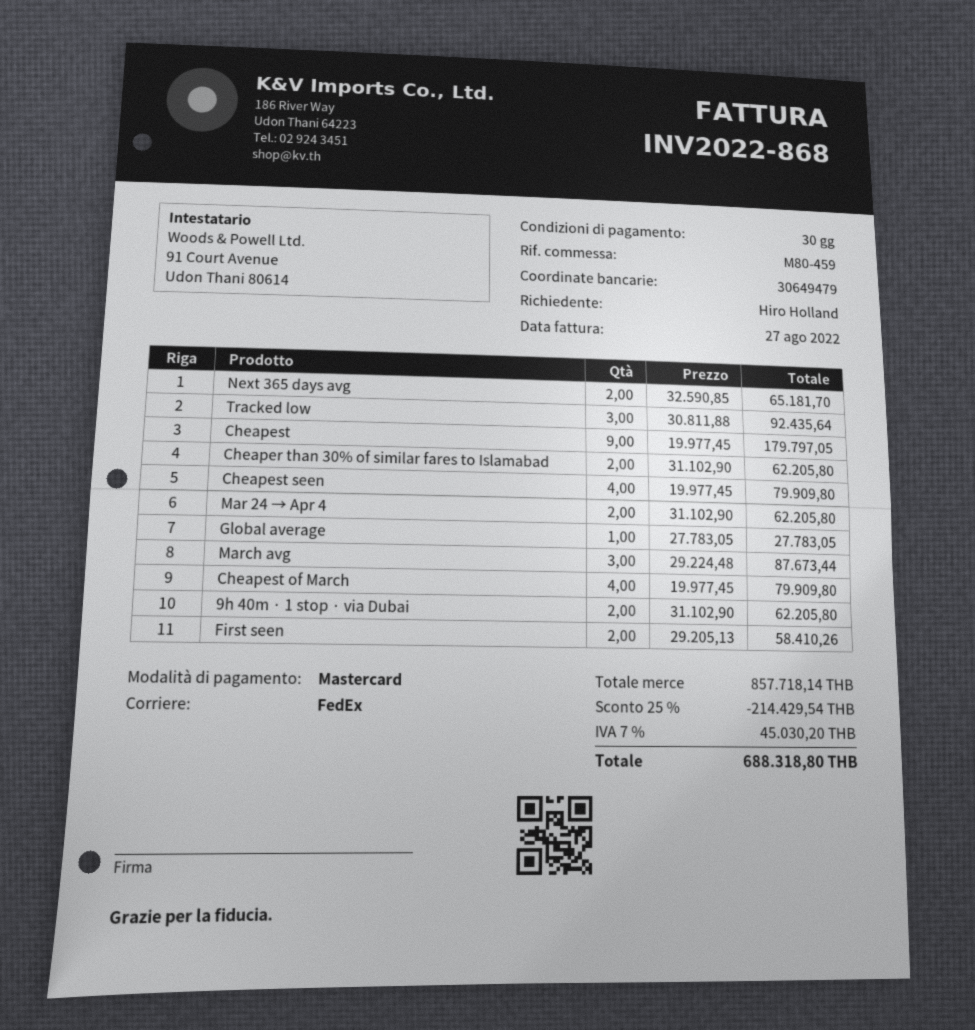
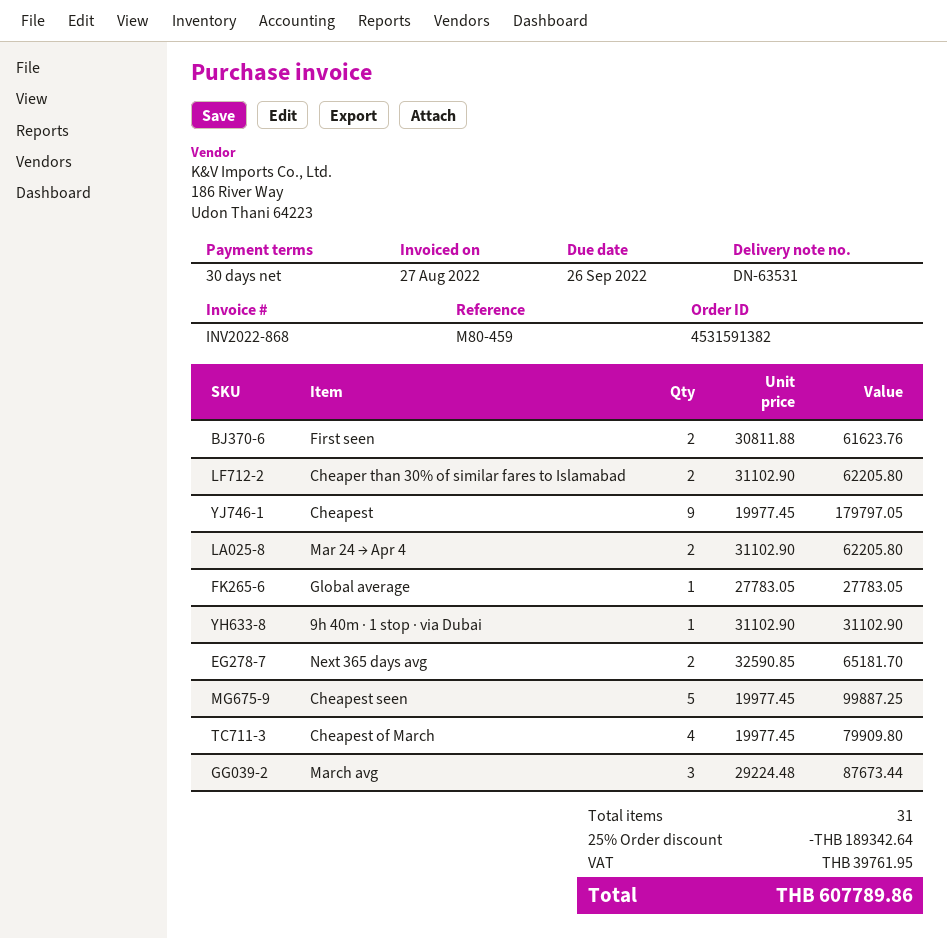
Tracked low: 3 x 30811.88 = 92435.64 -> none
Cheapest seen: 4 x 19977.45 = 79909.80 -> 5 x 19977.45 = 99887.25
9h 40m · 1 stop · via Dubai: 2 x 31102.90 = 62205.80 -> 1 x 31102.90 = 31102.90
First seen: 2 x 29205.13 = 58410.26 -> 2 x 30811.88 = 61623.76
discount: 25% = 214429.54 -> 25% = 189342.64
tax: 45030.20 -> 39761.95
total: 688318.80 -> 607789.86

